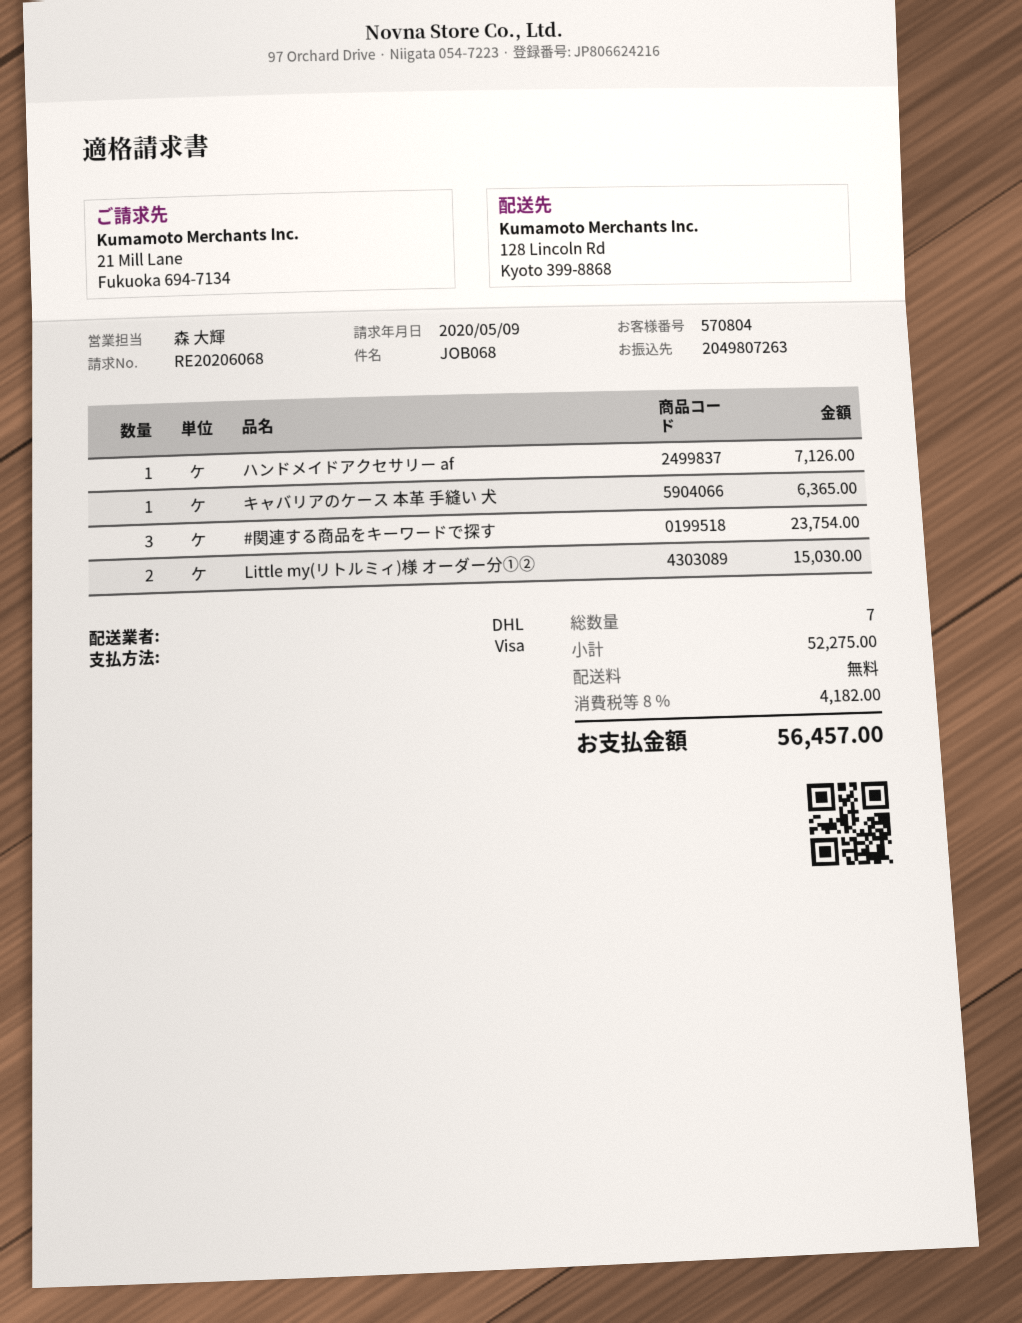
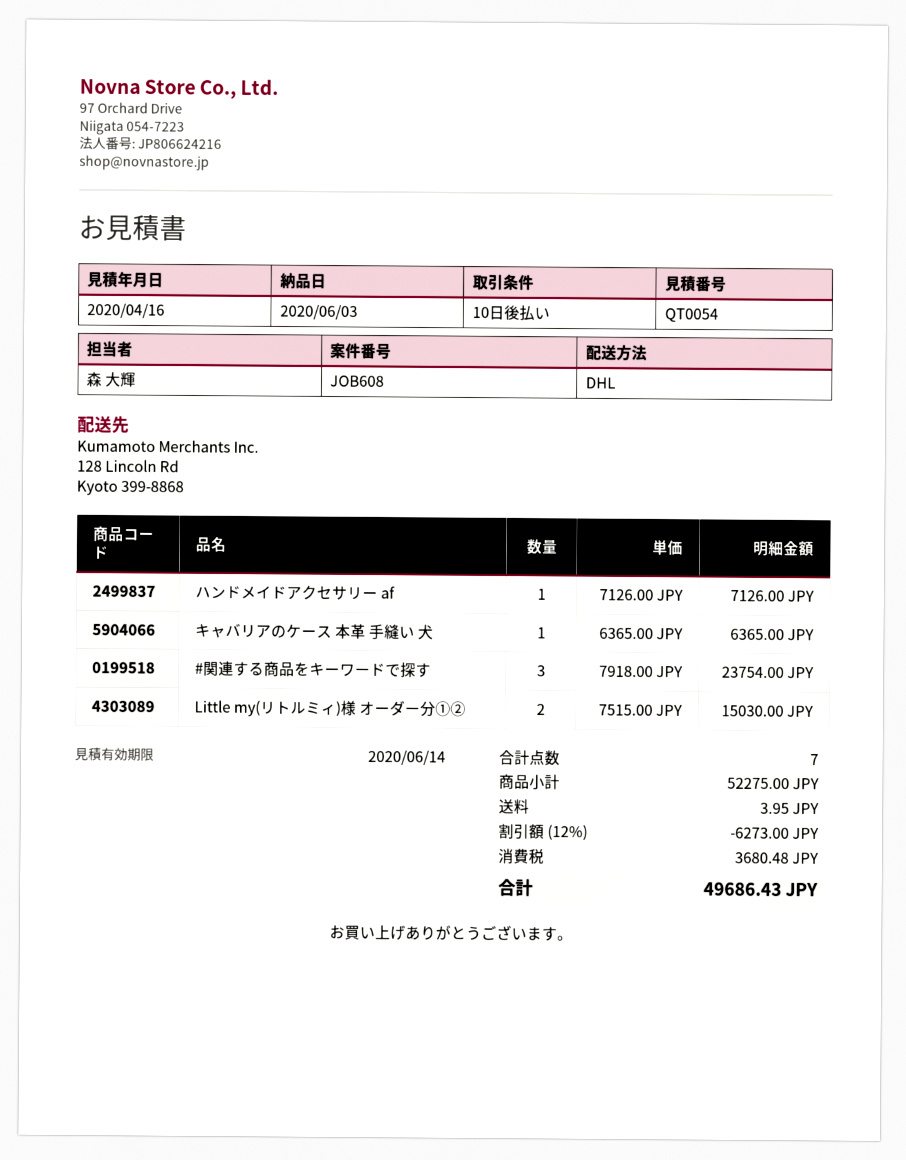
reference: JOB068 -> JOB608
discount: none -> 12% = 6273.00
shipping: 0.00 -> 3.95
tax: 4182.00 -> 3680.48
total: 56457.00 -> 49686.43

